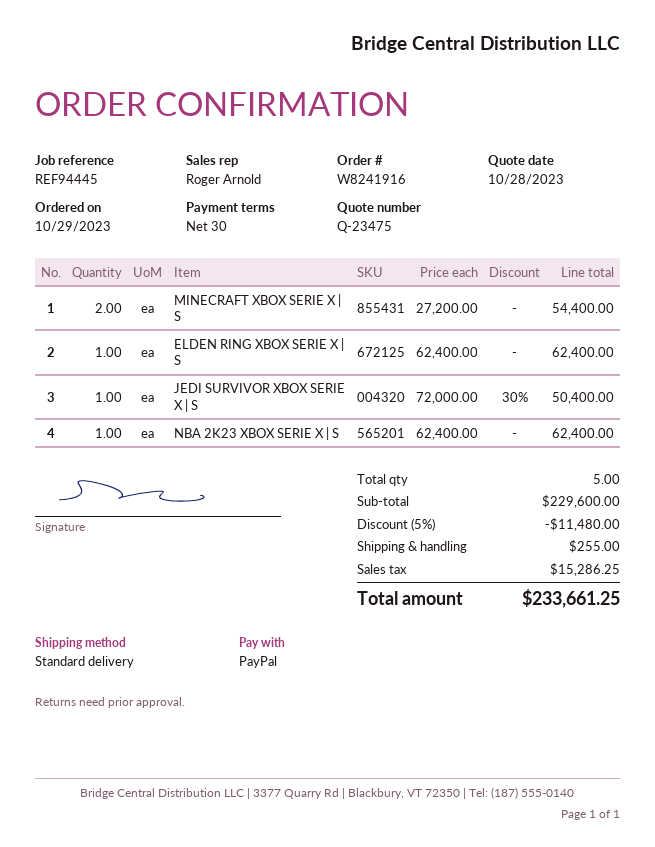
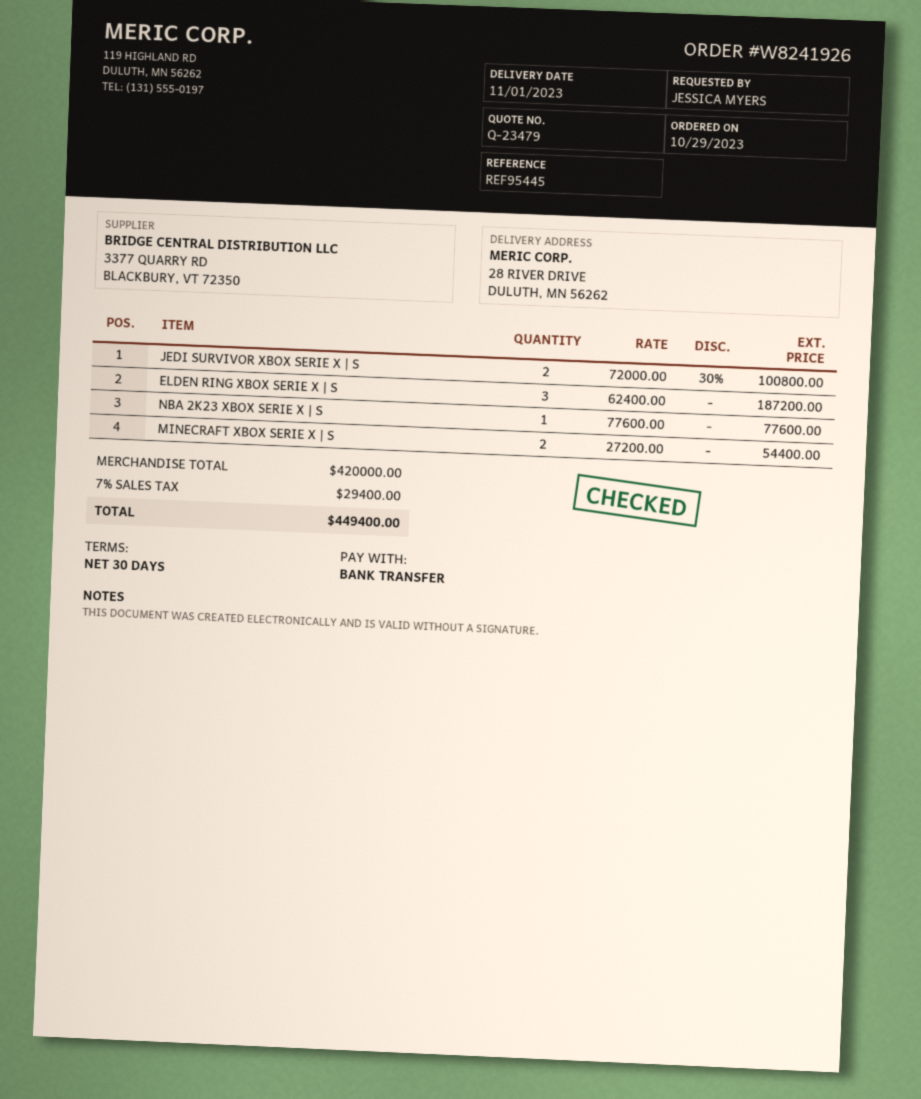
quote number: Q-23475 -> Q-23479
order number: W8241916 -> W8241926
reference: REF94445 -> REF95445
payment method: PayPal -> bank transfer
ELDEN RING XBOX SERIE X | S: 1 x 62400.00 = 62400.00 -> 3 x 62400.00 = 187200.00
JEDI SURVIVOR XBOX SERIE X | S: 1 x 72000.00 - 30% = 50400.00 -> 2 x 72000.00 - 30% = 100800.00
NBA 2K23 XBOX SERIE X | S: 1 x 62400.00 = 62400.00 -> 1 x 77600.00 = 77600.00
subtotal: 229600.00 -> 420000.00
discount: 5% = 11480.00 -> none
shipping: 255.00 -> none
tax: 15286.25 -> 29400.00
total: 233661.25 -> 449400.00

